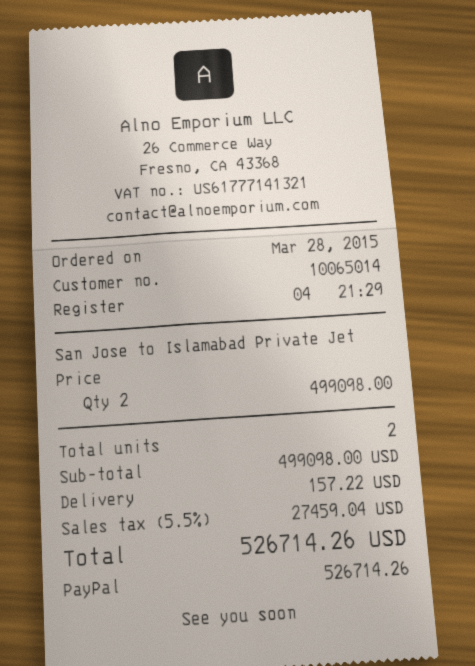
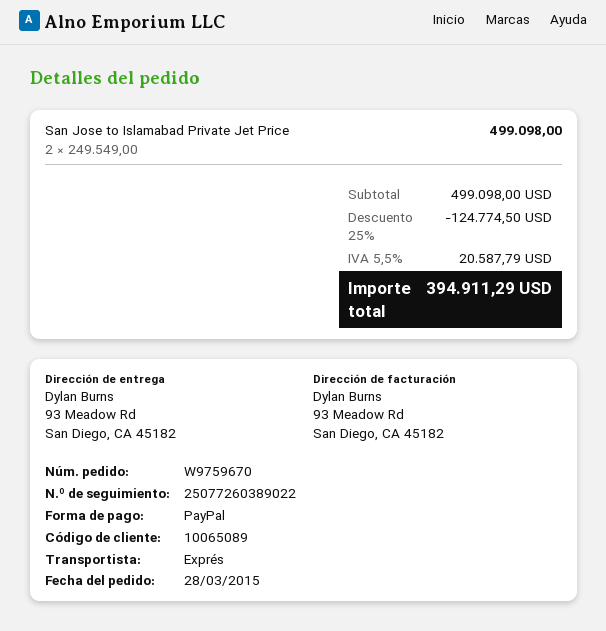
customer number: 10065014 -> 10065089
discount: none -> 25% = 124774.50
shipping: 157.22 -> none
tax: 5.5% = 27459.04 -> 5.5% = 20587.79
total: 526714.26 -> 394911.29

